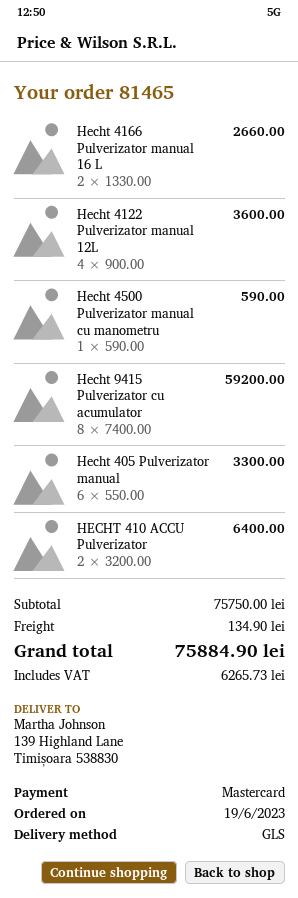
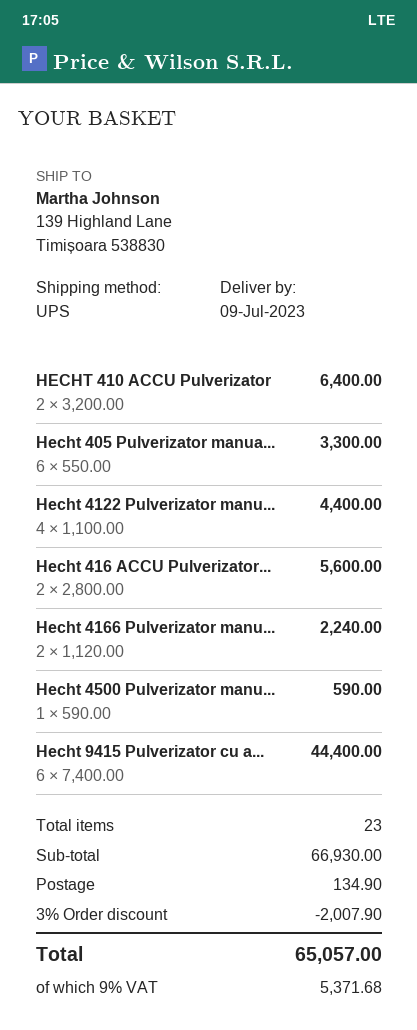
shipping method: GLS -> UPS
Hecht 4166 Pulverizator manual 16 L: 2 x 1330.00 = 2660.00 -> 2 x 1120.00 = 2240.00
Hecht 4122 Pulverizator manual 12L: 4 x 900.00 = 3600.00 -> 4 x 1100.00 = 4400.00
Hecht 9415 Pulverizator cu acumulator: 8 x 7400.00 = 59200.00 -> 6 x 7400.00 = 44400.00
Hecht 416 ACCU Pulverizator...: none -> 2 x 2800.00 = 5600.00
subtotal: 75750.00 -> 66930.00
discount: none -> 3% = 2007.90
tax: 6265.73 -> 5371.68
total: 75884.90 -> 65057.00

